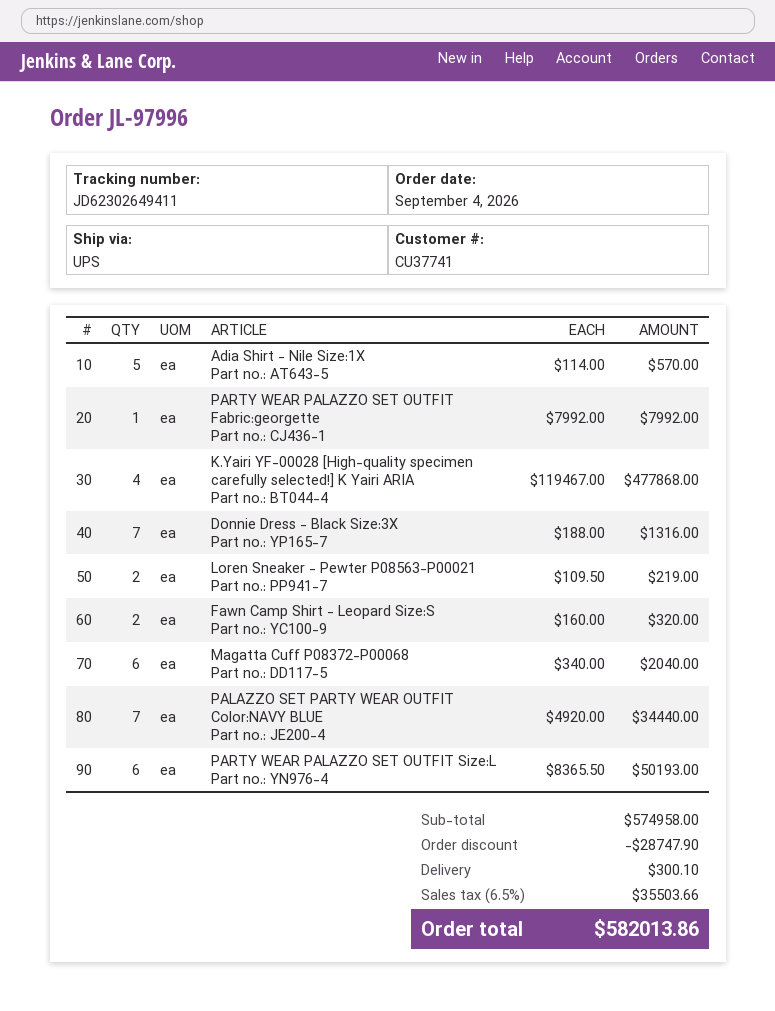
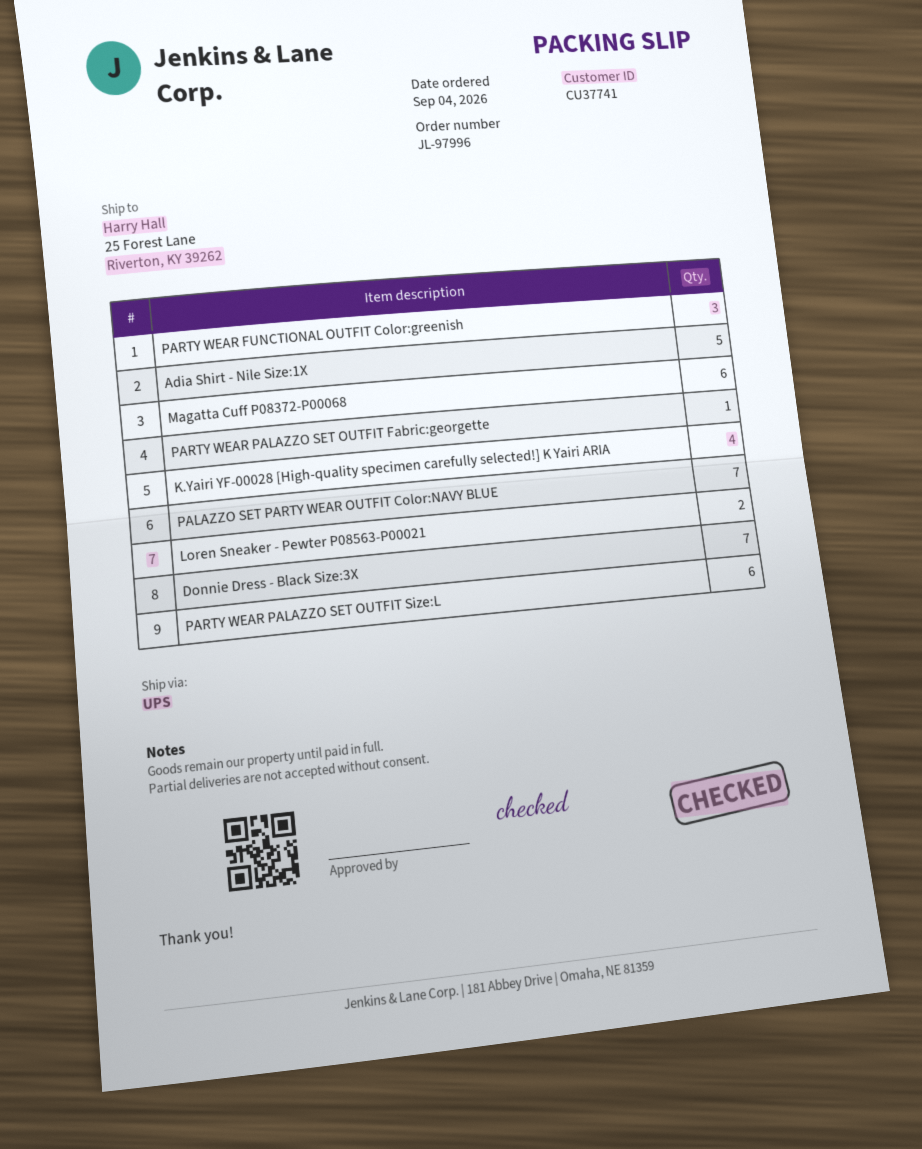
Fawn Camp Shirt - Leopard Size:S: 2 -> none
PARTY WEAR FUNCTIONAL OUTFIT Color:greenish: none -> 3

